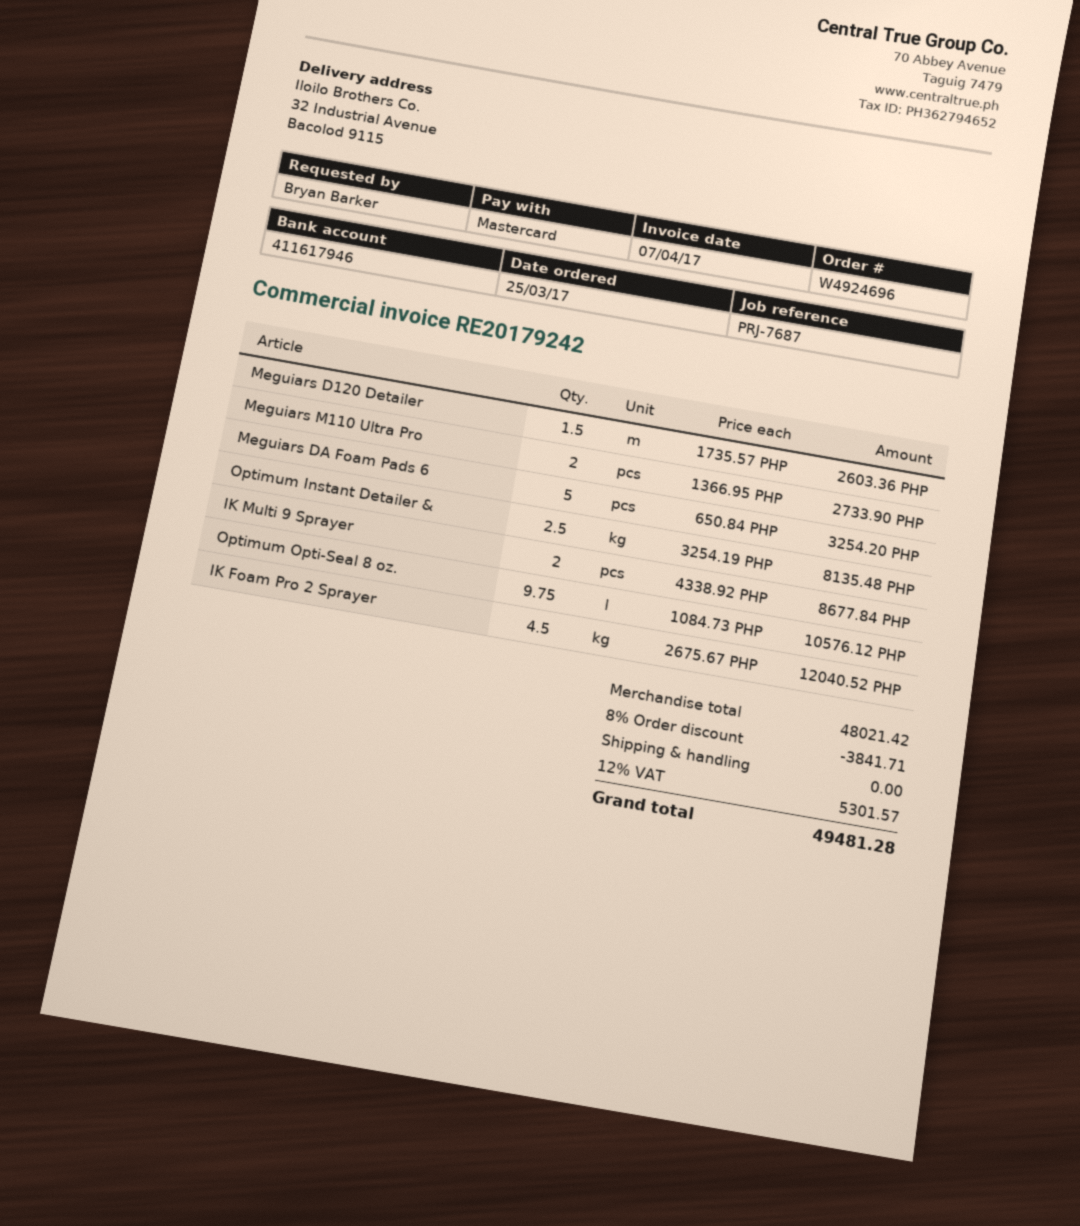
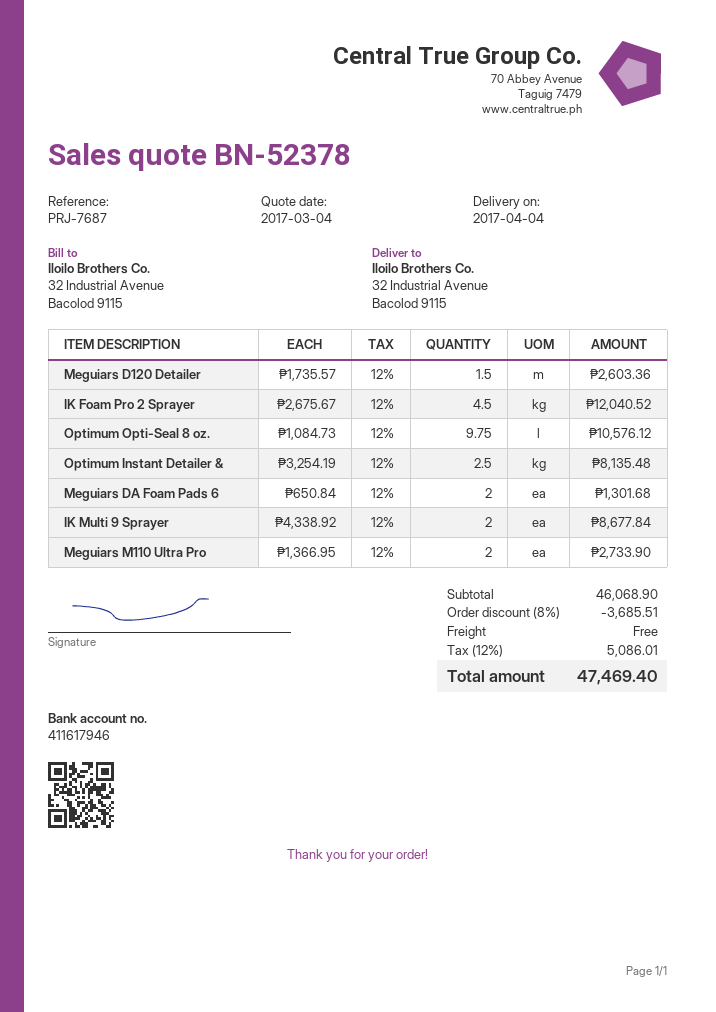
Meguiars DA Foam Pads 6: 5 x 650.84 = 3254.20 -> 2 x 650.84 = 1301.68
subtotal: 48021.42 -> 46068.90
discount: 8% = 3841.71 -> 8% = 3685.51
tax: 12% = 5301.57 -> 12% = 5086.01
total: 49481.28 -> 47469.40

